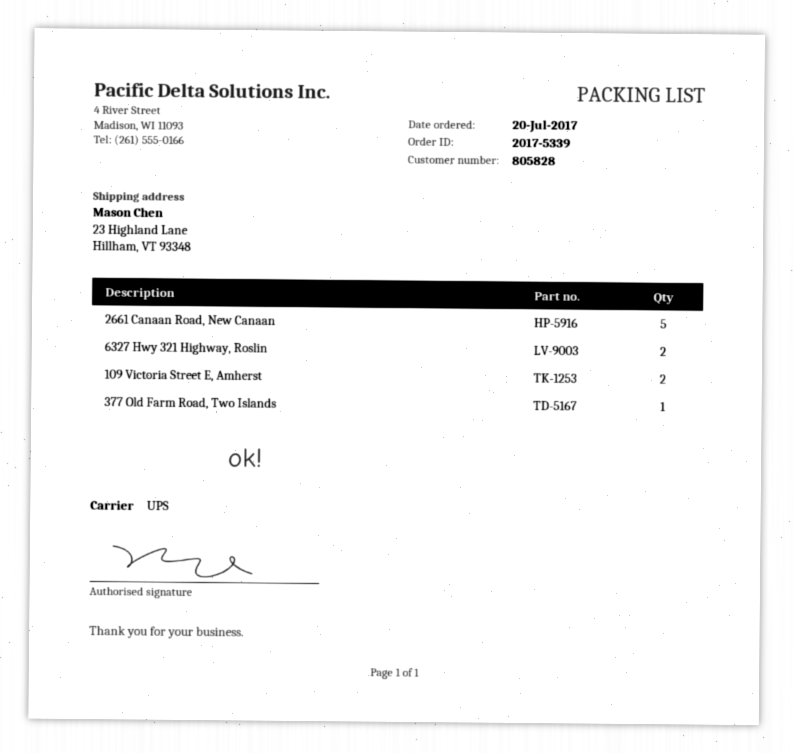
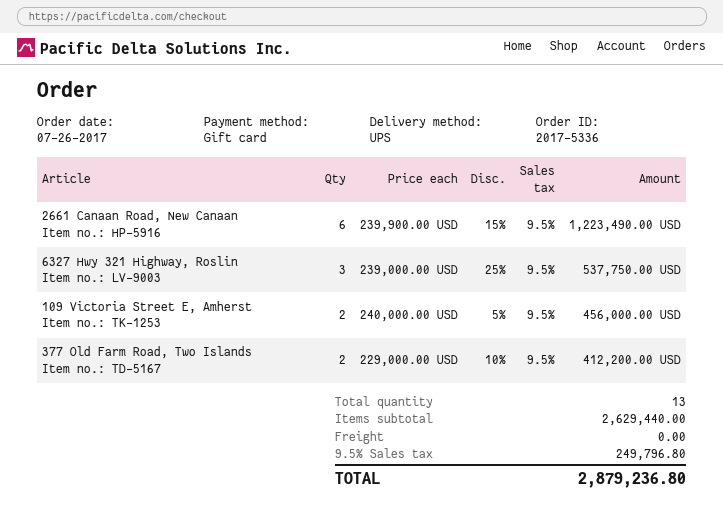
order number: 2017-5339 -> 2017-5336
order date: 2017-07-20 -> 2017-07-26
2661 Canaan Road, New Canaan: 5 -> 6
6327 Hwy 321 Highway, Roslin: 2 -> 3
377 Old Farm Road, Two Islands: 1 -> 2

